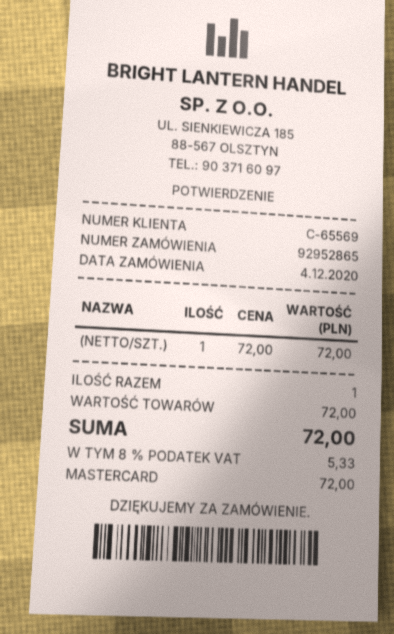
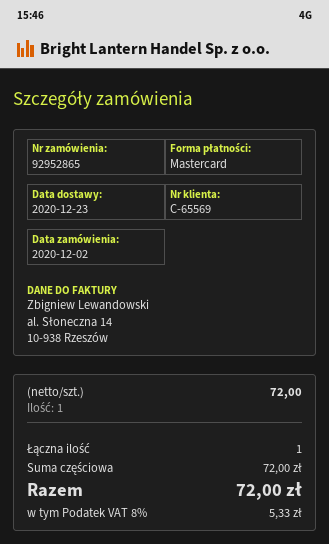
order date: 2020-12-04 -> 2020-12-02

